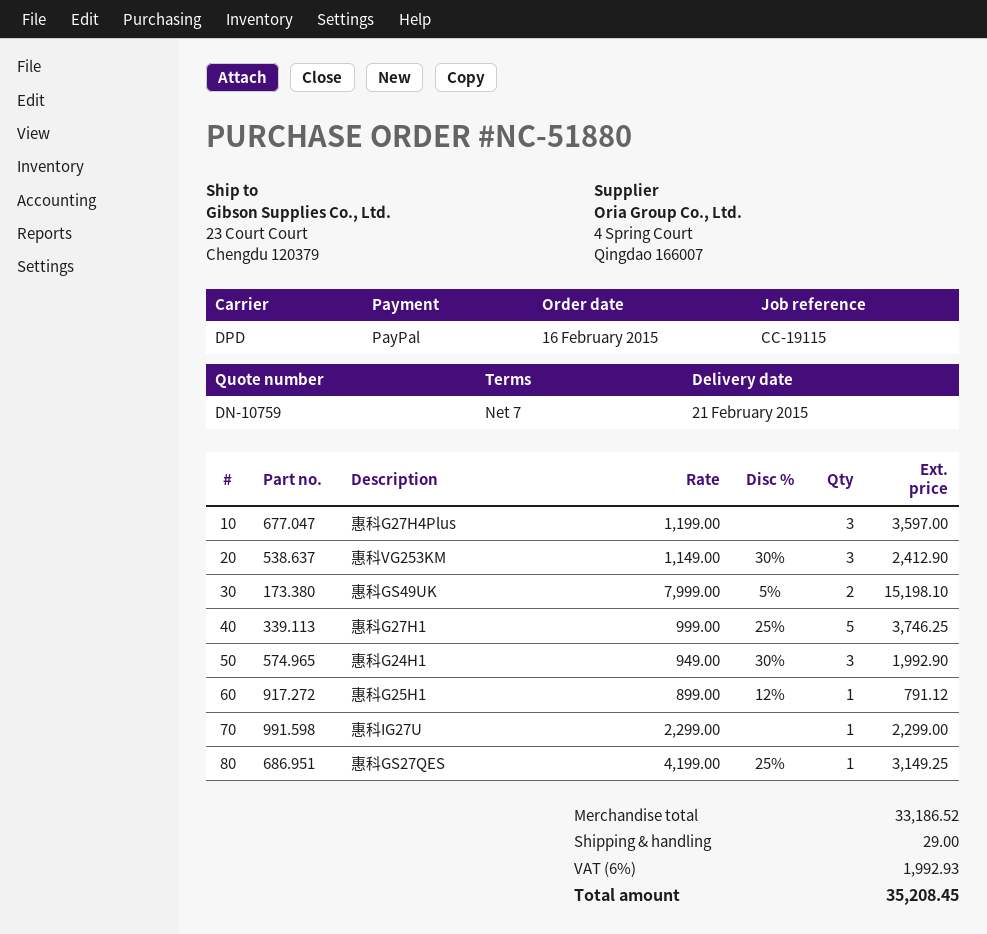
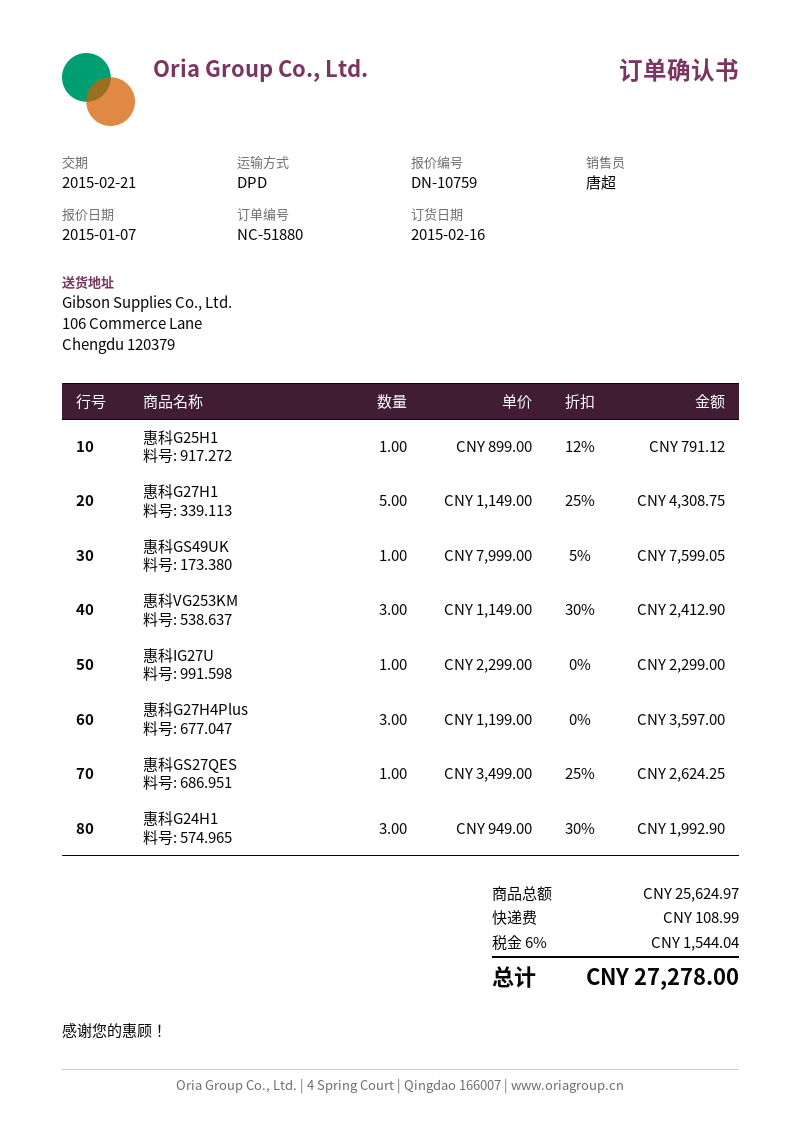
ship to: 23 Court Court, Chengdu 120379 -> 106 Commerce Lane, Chengdu 120379
惠科GS49UK: 2 x 7999.00 - 5% = 15198.10 -> 1 x 7999.00 - 5% = 7599.05
惠科G27H1: 5 x 999.00 - 25% = 3746.25 -> 5 x 1149.00 - 25% = 4308.75
惠科GS27QES: 1 x 4199.00 - 25% = 3149.25 -> 1 x 3499.00 - 25% = 2624.25
subtotal: 33186.52 -> 25624.97
shipping: 29.00 -> 108.99
tax: 6% = 1992.93 -> 6% = 1544.04
total: 35208.45 -> 27278.00

